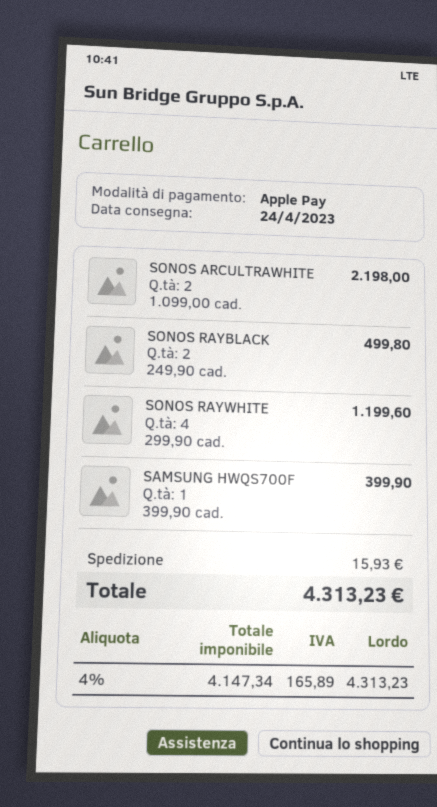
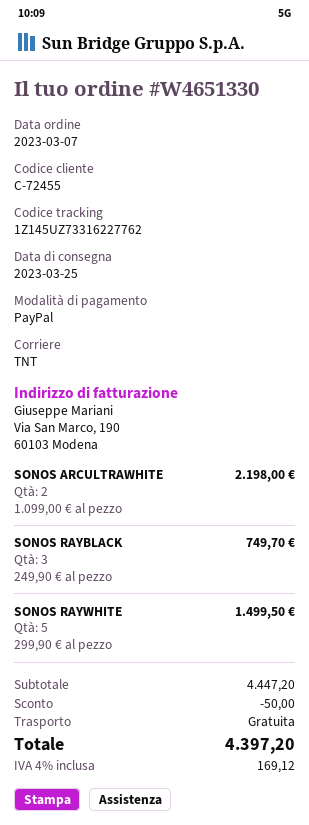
delivery date: 2023-04-24 -> 2023-03-25
payment method: Apple Pay -> PayPal
SONOS RAYBLACK: 2 x 249.90 = 499.80 -> 3 x 249.90 = 749.70
SONOS RAYWHITE: 4 x 299.90 = 1199.60 -> 5 x 299.90 = 1499.50
SAMSUNG HWQS700F: 1 x 399.90 = 399.90 -> none
discount: none -> 50.00
shipping: 15.93 -> 0.00
tax: 4% = 165.89 -> 4% = 169.12
total: 4313.23 -> 4397.20

